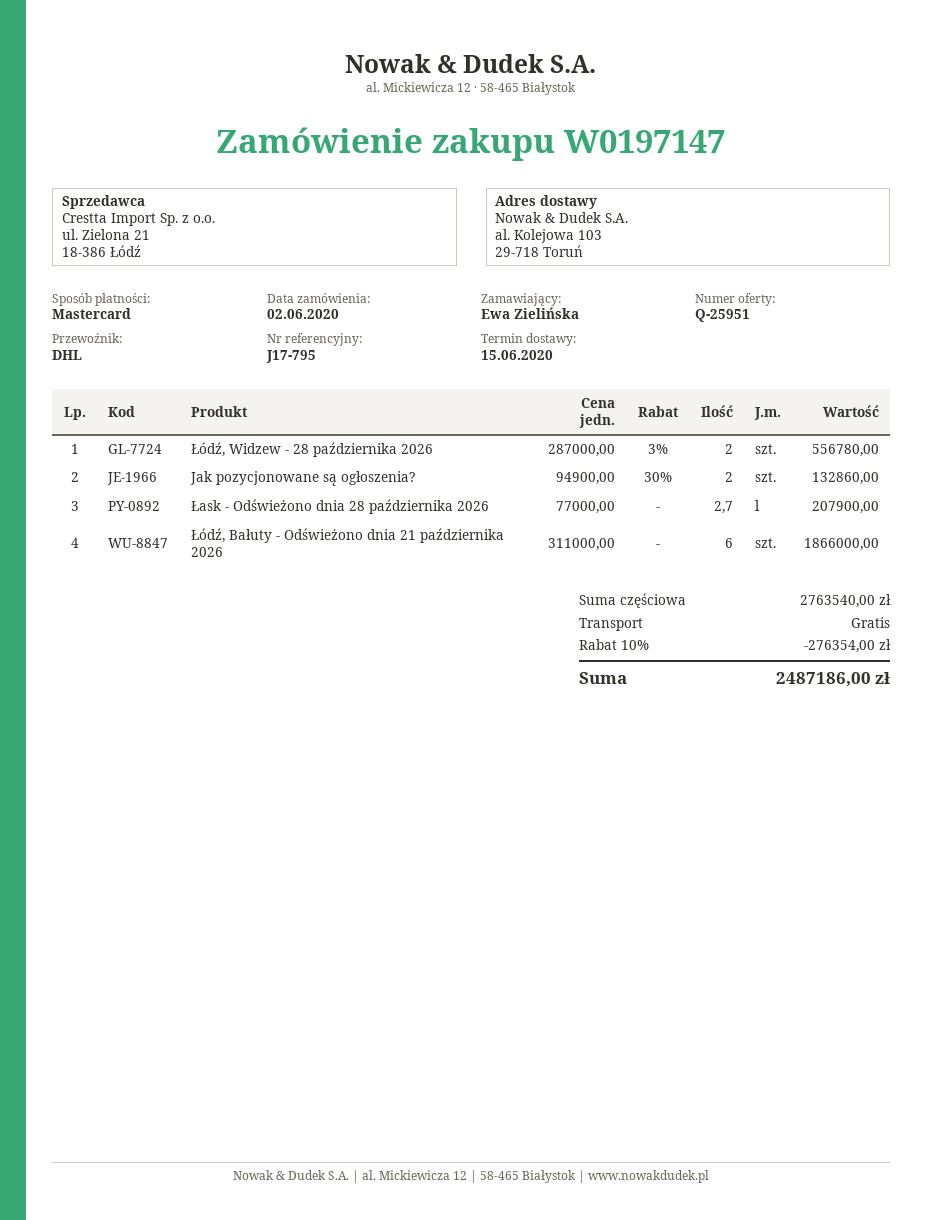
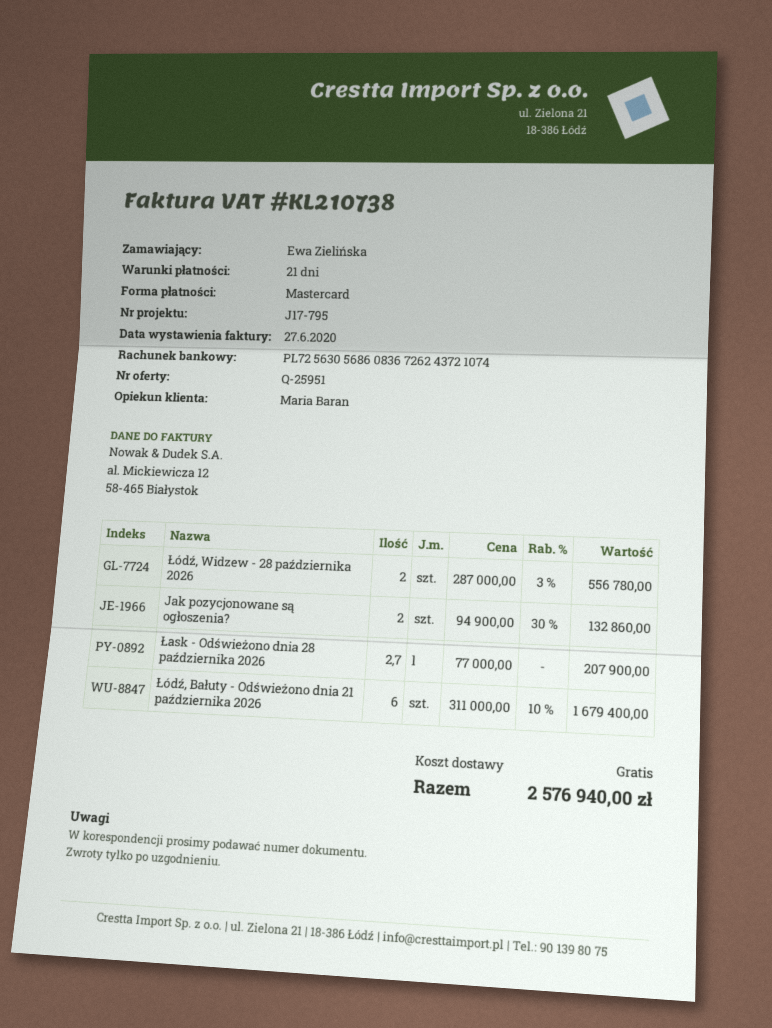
Łódź, Bałuty - Odświeżono dnia 21 października 2026: 6 x 311000.00 = 1866000.00 -> 6 x 311000.00 - 10% = 1679400.00
discount: 10% = 276354.00 -> none
total: 2487186.00 -> 2576940.00

